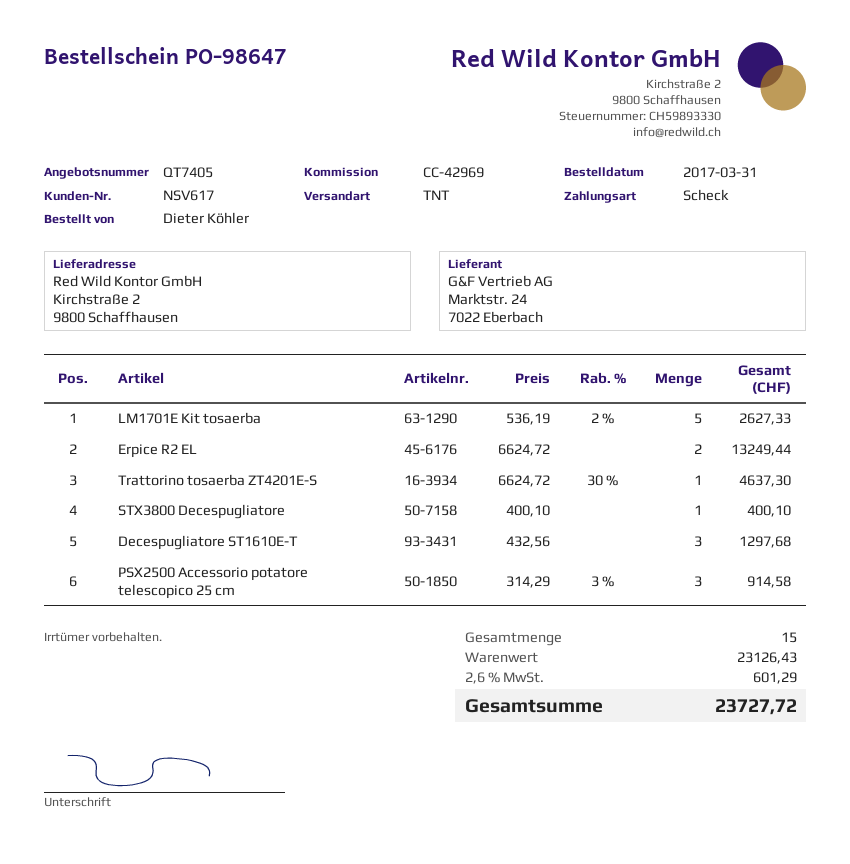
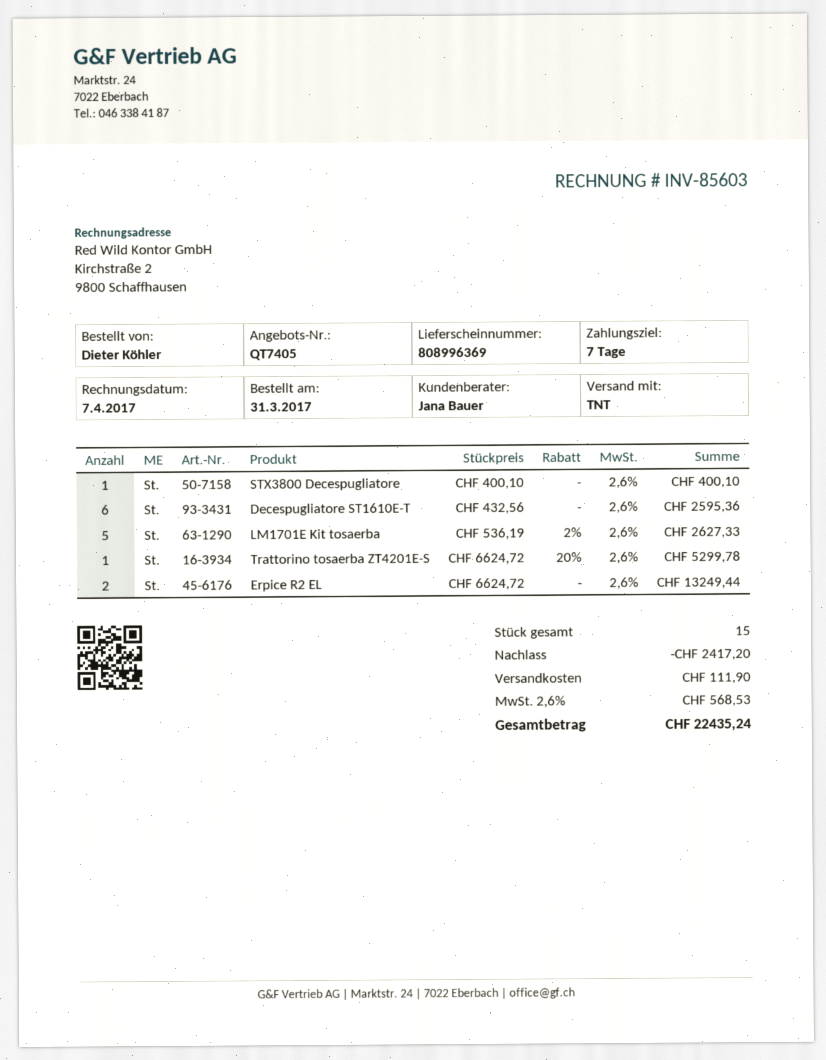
Trattorino tosaerba ZT4201E-S: 1 x 6624.72 - 30% = 4637.30 -> 1 x 6624.72 - 20% = 5299.78
Decespugliatore ST1610E-T: 3 x 432.56 = 1297.68 -> 6 x 432.56 = 2595.36
PSX2500 Accessorio potatore telescopico 25 cm: 3 x 314.29 - 3% = 914.58 -> none
discount: none -> 2417.20
shipping: none -> 111.90
tax: 2.6% = 601.29 -> 2.6% = 568.53
total: 23727.72 -> 22435.24

